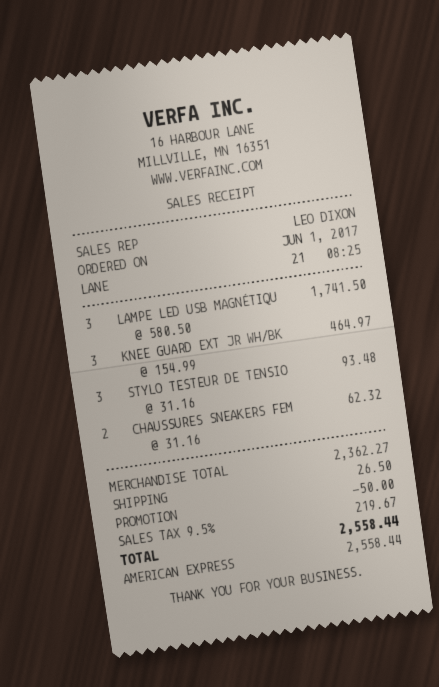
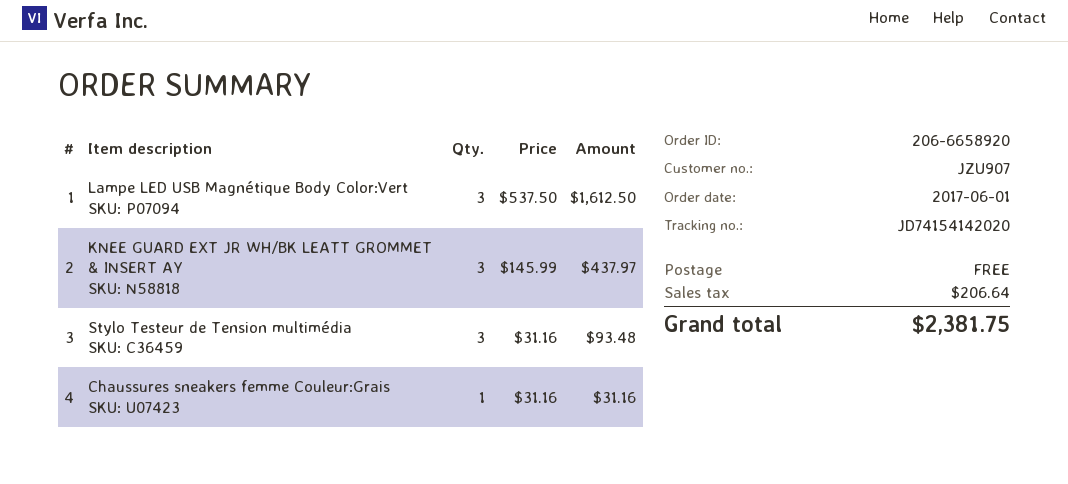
LAMPE LED USB MAGNÉTIQU: 3 x 580.50 = 1741.50 -> 3 x 537.50 = 1612.50
KNEE GUARD EXT JR WH/BK: 3 x 154.99 = 464.97 -> 3 x 145.99 = 437.97
CHAUSSURES SNEAKERS FEM: 2 x 31.16 = 62.32 -> 1 x 31.16 = 31.16
discount: 50.00 -> none
shipping: 26.50 -> 0.00
tax: 219.67 -> 206.64
total: 2558.44 -> 2381.75

